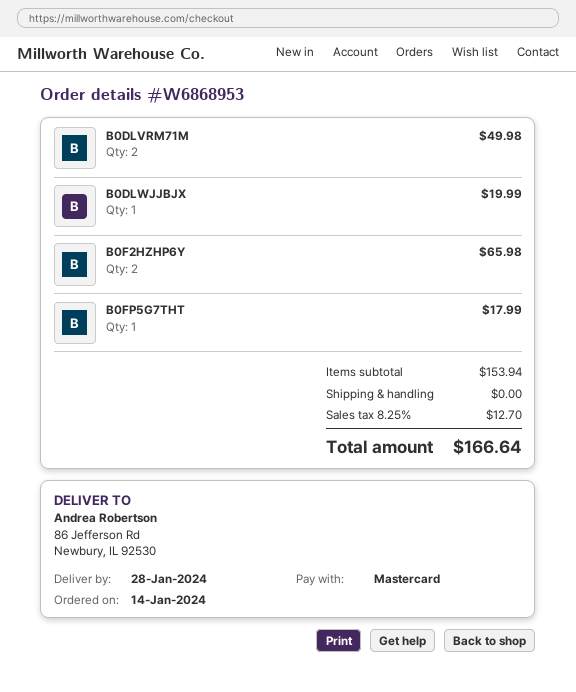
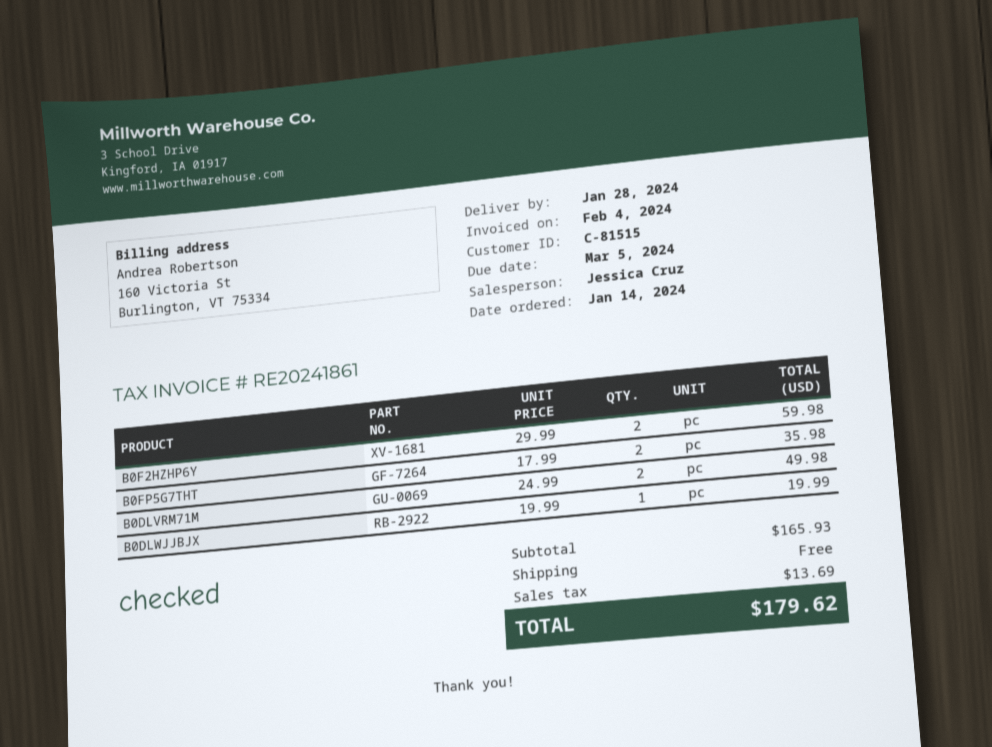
B0F2HZHP6Y: 2 for 65.98 -> 2 for 59.98
B0FP5G7THT: 1 for 17.99 -> 2 for 35.98
subtotal: 153.94 -> 165.93
tax: 12.70 -> 13.69
total: 166.64 -> 179.62

